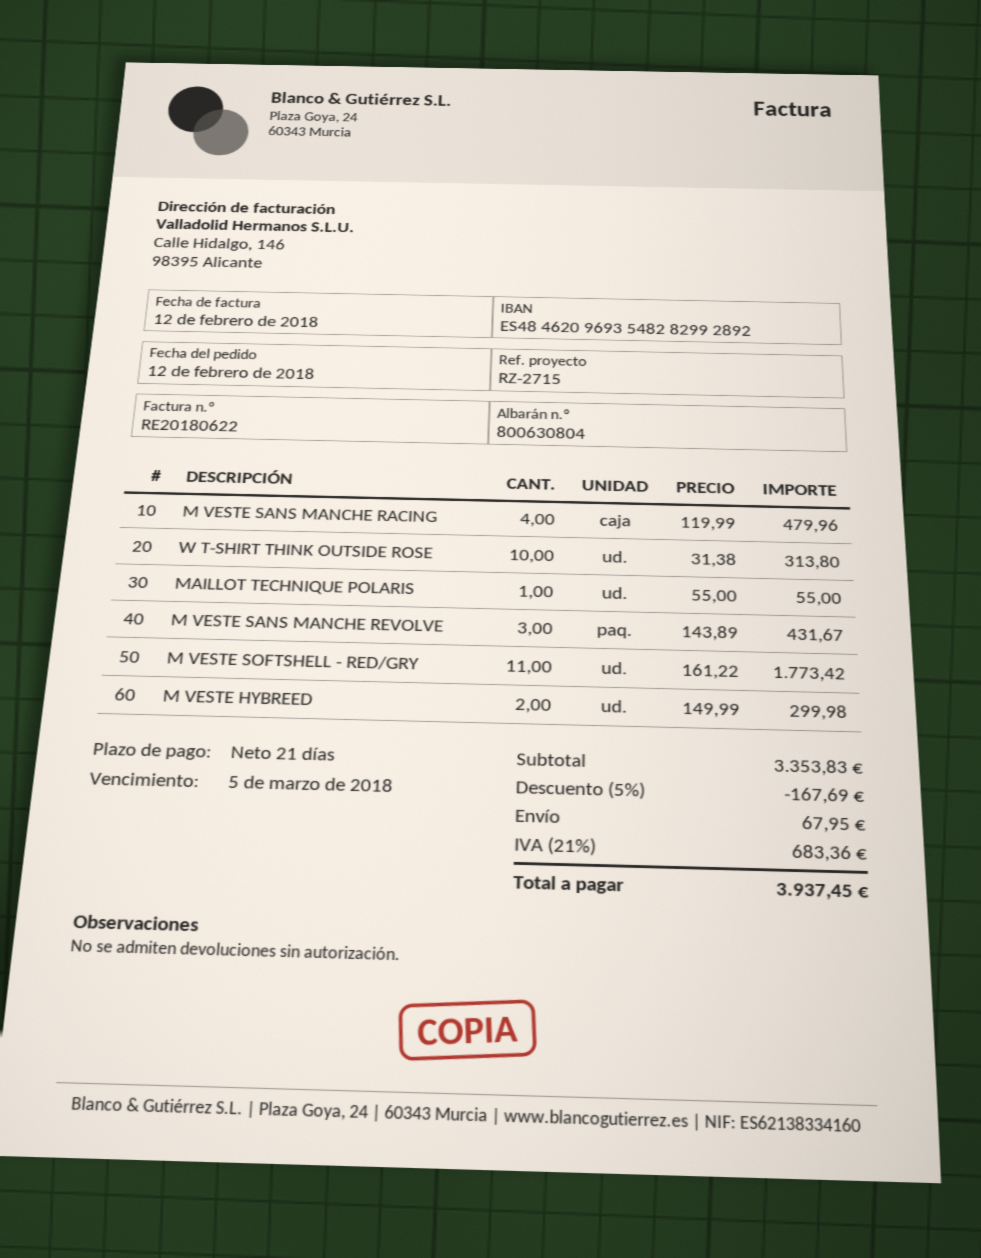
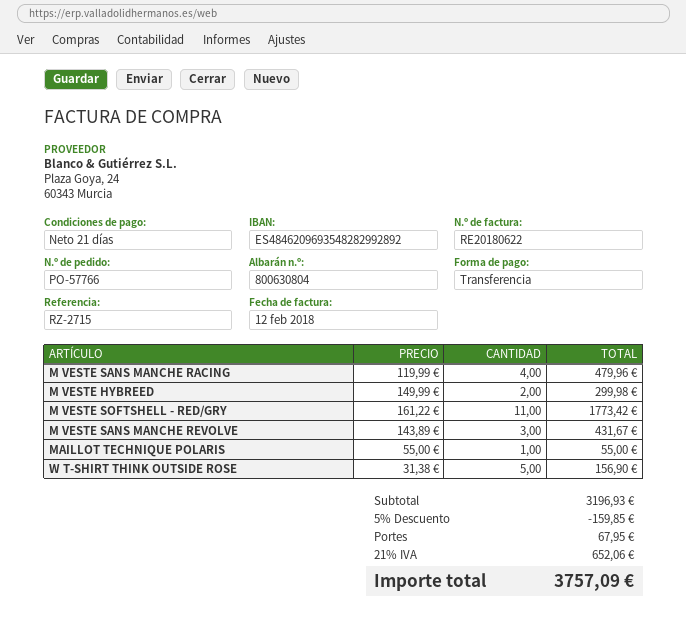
W T-SHIRT THINK OUTSIDE ROSE: 10 x 31.38 = 313.80 -> 5 x 31.38 = 156.90
subtotal: 3353.83 -> 3196.93
discount: 5% = 167.69 -> 5% = 159.85
tax: 21% = 683.36 -> 21% = 652.06
total: 3937.45 -> 3757.09

